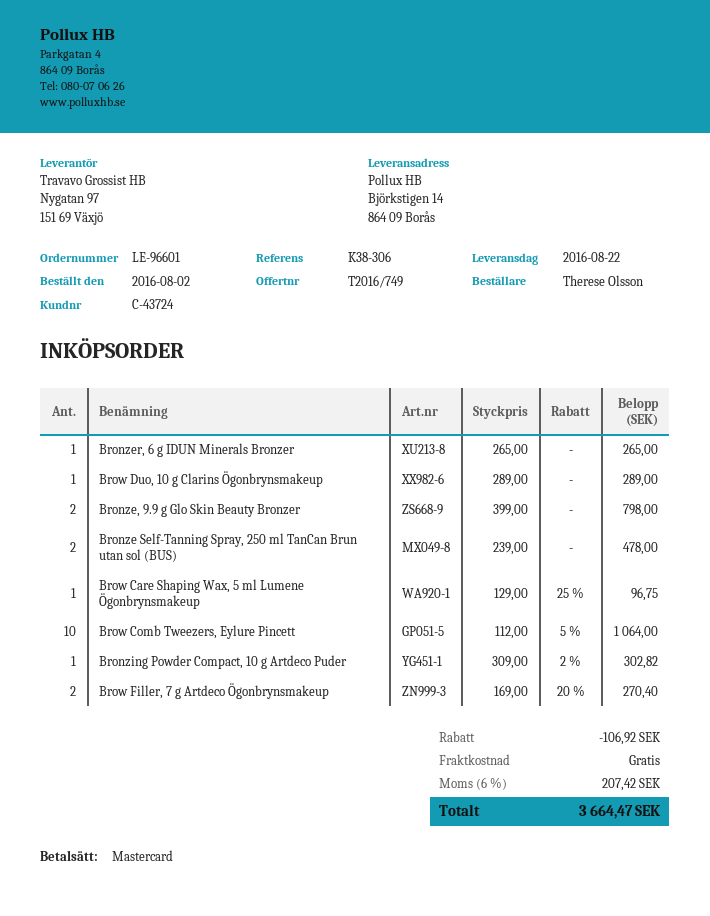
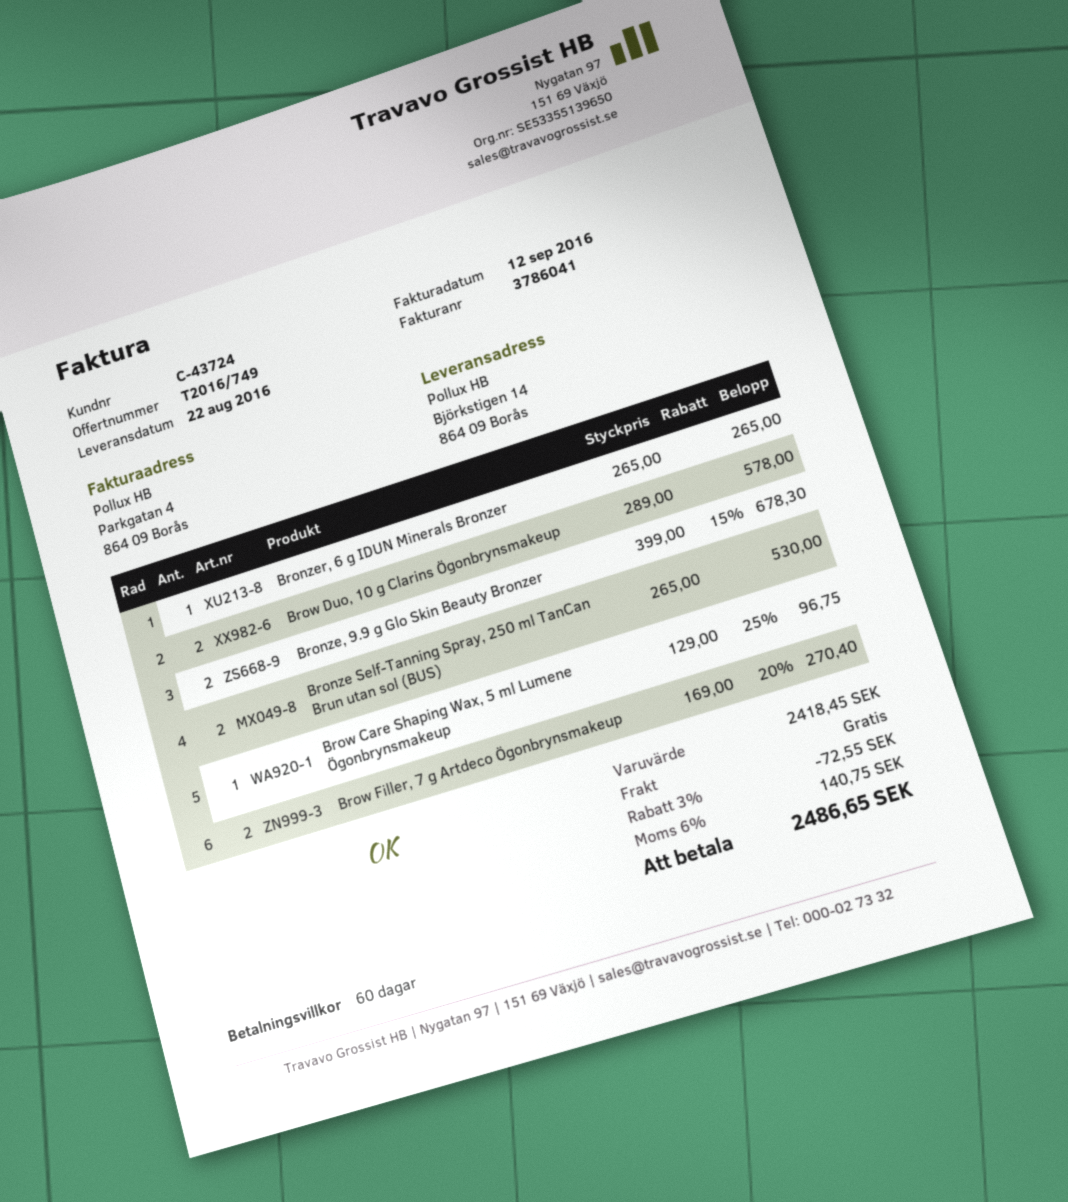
Brow Duo, 10 g Clarins Ögonbrynsmakeup: 1 x 289.00 = 289.00 -> 2 x 289.00 = 578.00
Bronze, 9.9 g Glo Skin Beauty Bronzer: 2 x 399.00 = 798.00 -> 2 x 399.00 - 15% = 678.30
Bronze Self-Tanning Spray, 250 ml TanCan Brun utan sol (BUS): 2 x 239.00 = 478.00 -> 2 x 265.00 = 530.00
Brow Comb Tweezers, Eylure Pincett: 10 x 112.00 - 5% = 1064.00 -> none
Bronzing Powder Compact, 10 g Artdeco Puder: 1 x 309.00 - 2% = 302.82 -> none
discount: 106.92 -> 72.55
tax: 6% = 207.42 -> 6% = 140.75
total: 3664.47 -> 2486.65

